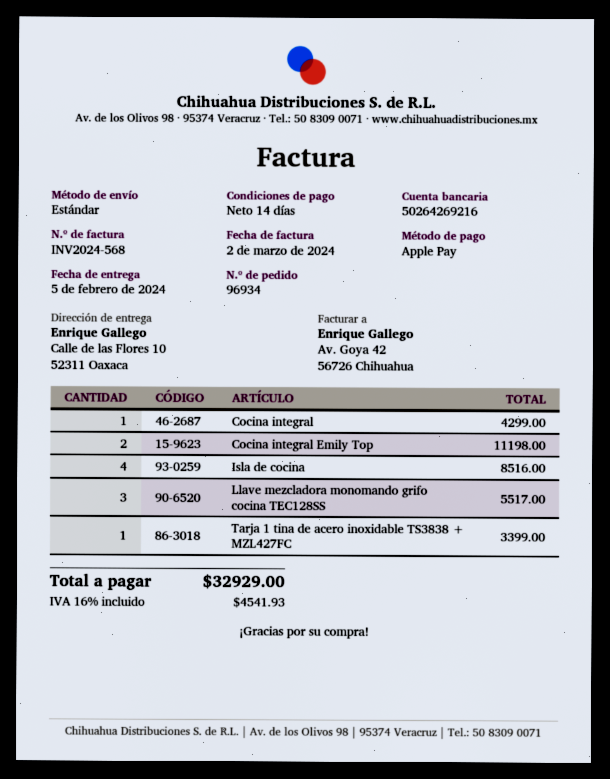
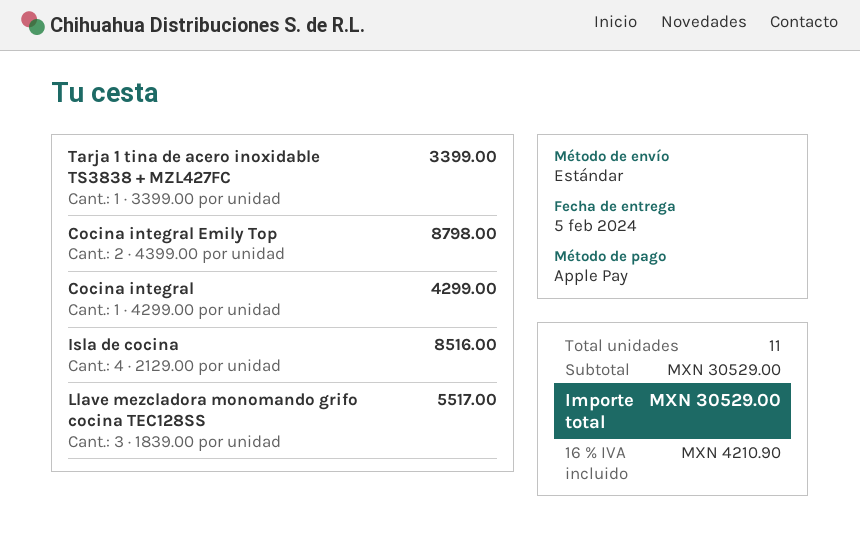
Cocina integral Emily Top: 2 for 11198.00 -> 2 for 8798.00
tax: 16% = 4541.93 -> 16% = 4210.90
total: 32929.00 -> 30529.00

